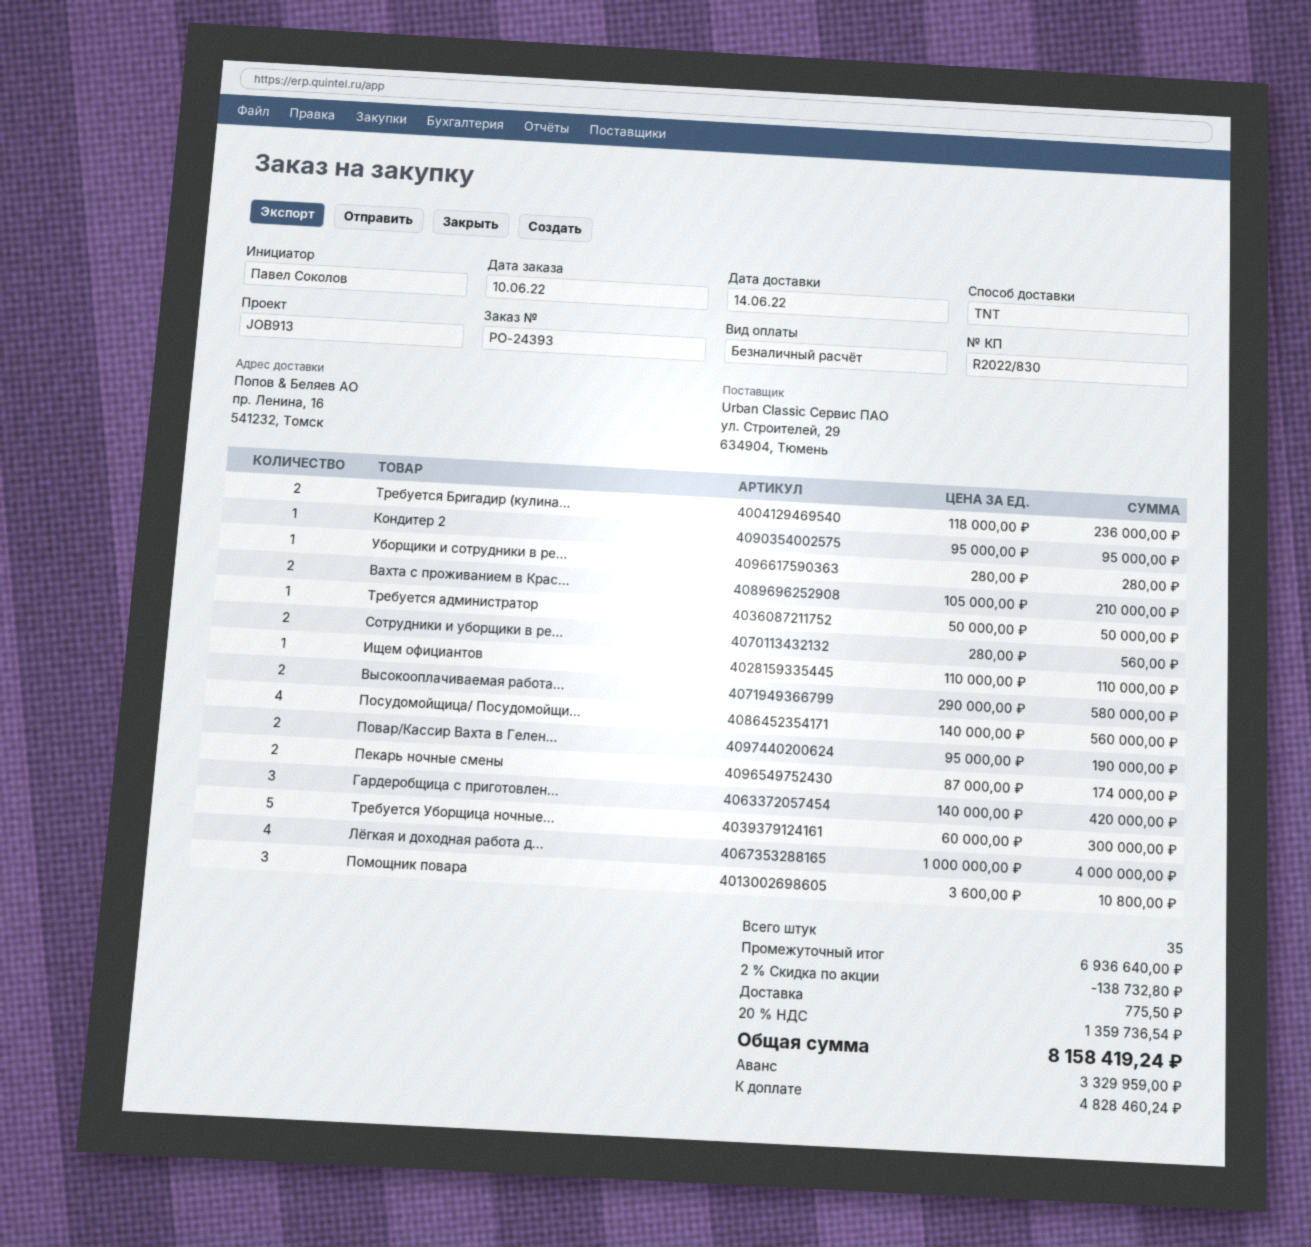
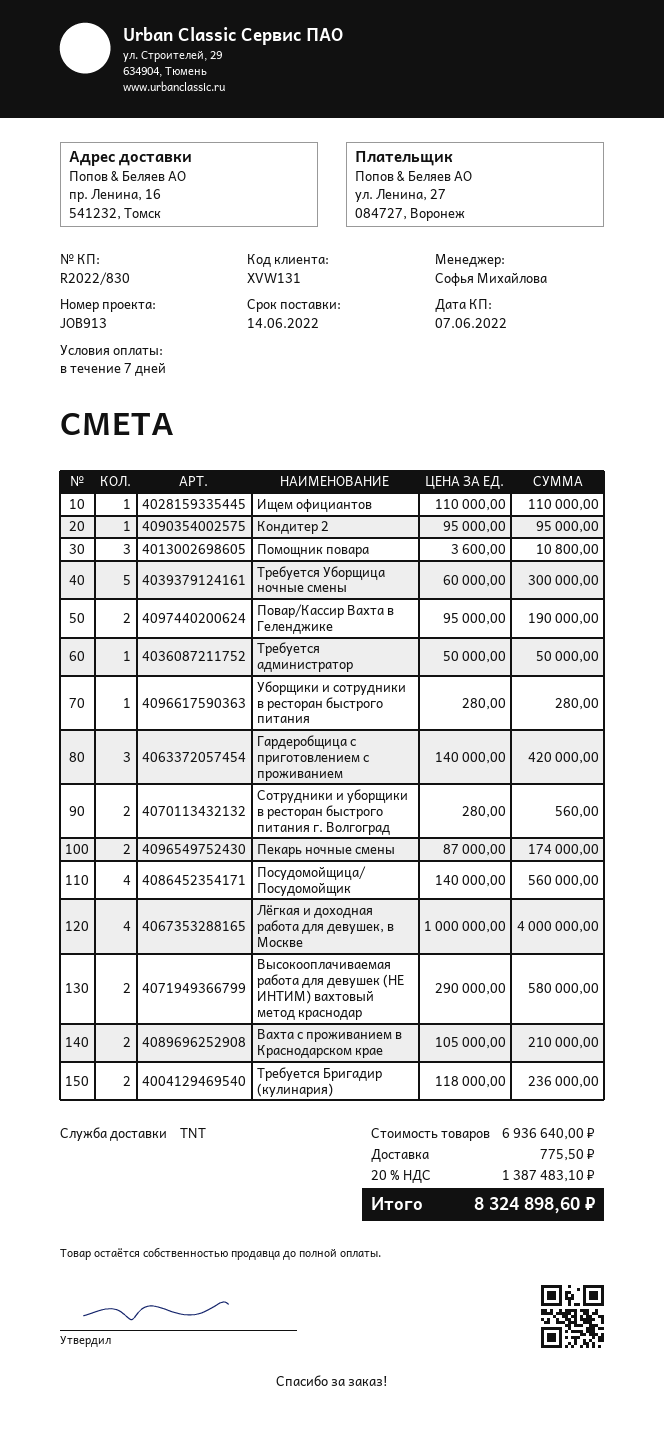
discount: 2% = 138732.80 -> none
tax: 20% = 1359736.54 -> 20% = 1387483.10
total: 8158419.24 -> 8324898.60

